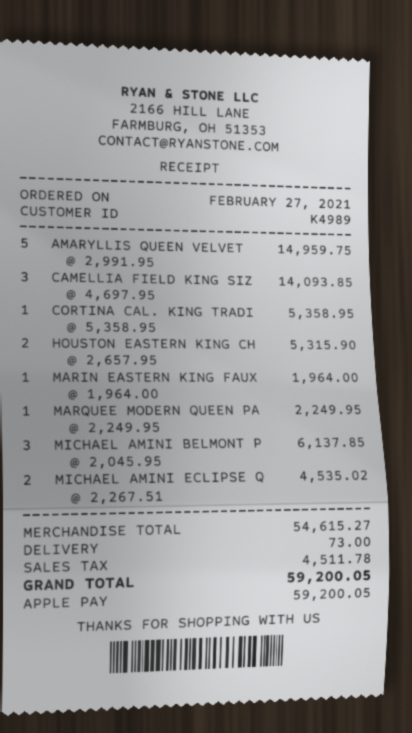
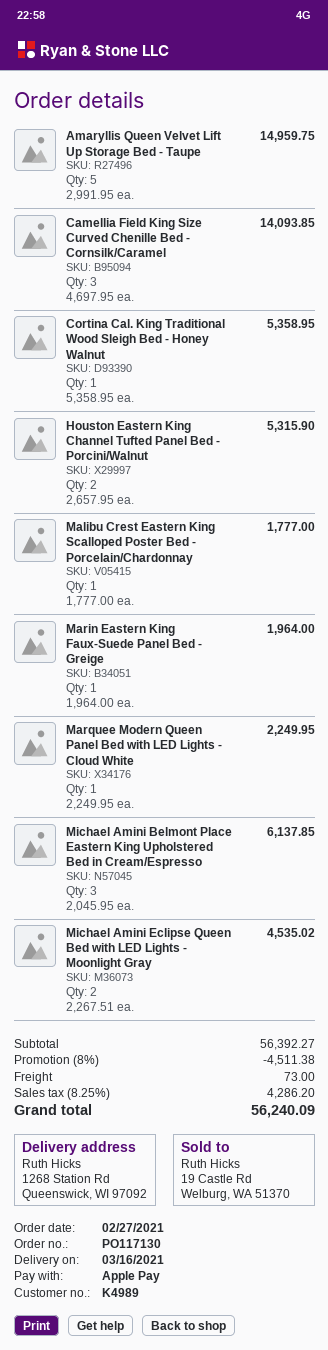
Malibu Crest Eastern King Scalloped Poster Bed - Porcelain/Chardonnay: none -> 1 x 1777.00 = 1777.00
subtotal: 54615.27 -> 56392.27
discount: none -> 8% = 4511.38
tax: 4511.78 -> 4286.20
total: 59200.05 -> 56240.09

